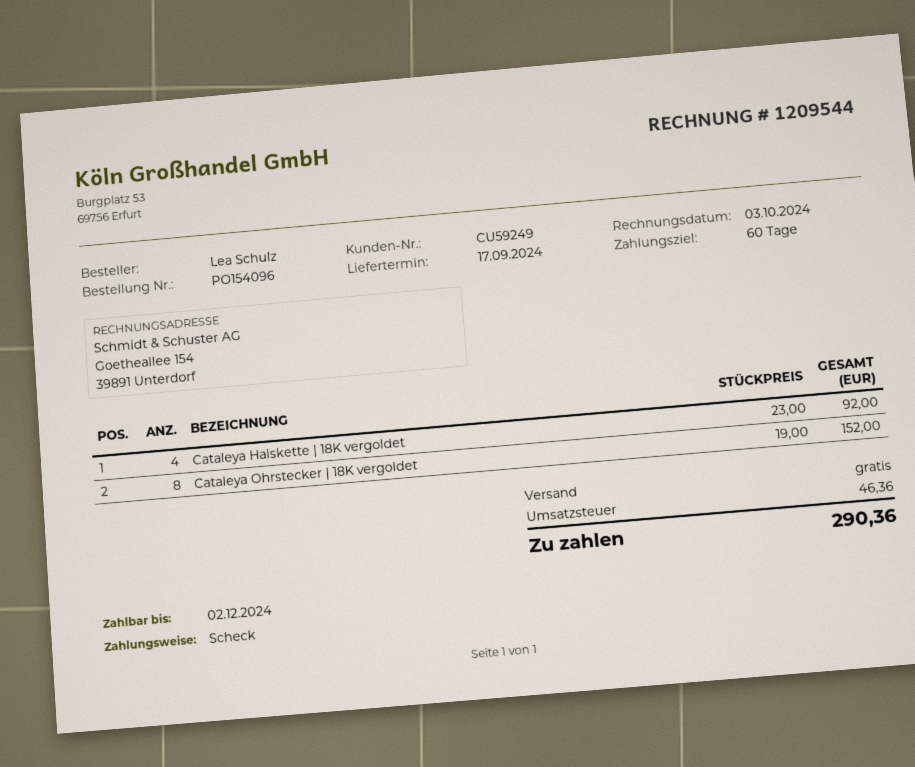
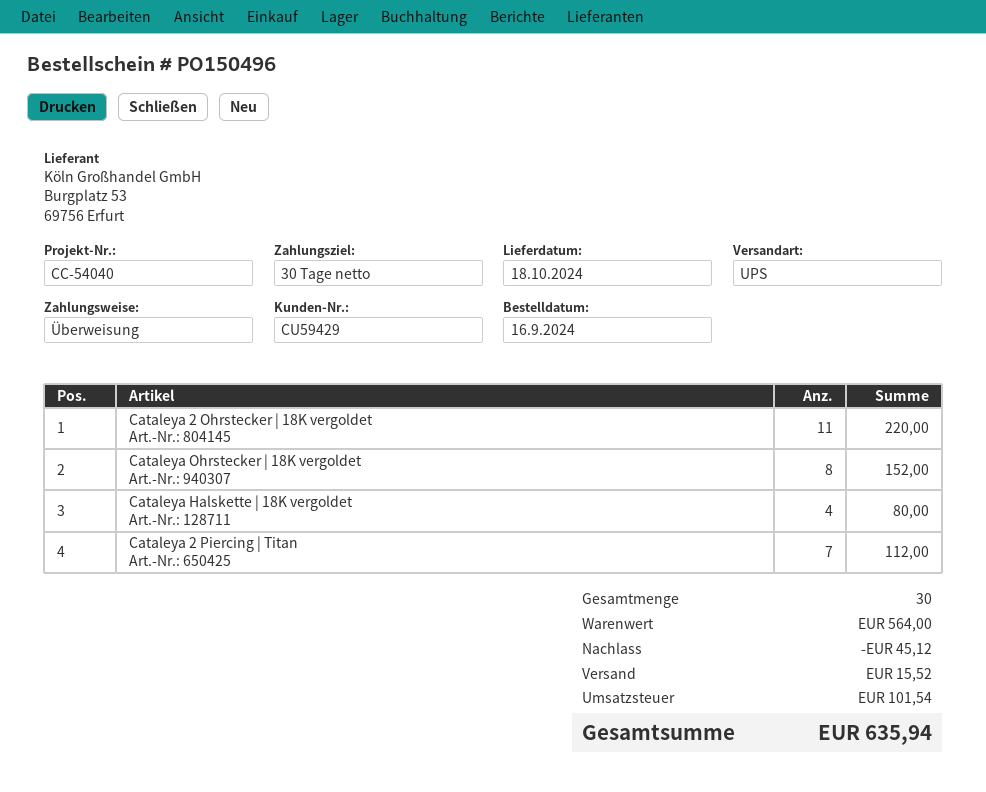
order number: PO154096 -> PO150496
delivery date: 2024-09-17 -> 2024-10-18
payment terms: 60 days -> 30 days
customer number: CU59249 -> CU59429
payment method: cheque -> bank transfer
Cataleya Halskette | 18K vergoldet: 4 for 92.00 -> 4 for 80.00
Cataleya 2 Ohrstecker | 18K vergoldet: none -> 11 for 220.00
Cataleya 2 Piercing | Titan: none -> 7 for 112.00
discount: none -> 45.12
shipping: 0.00 -> 15.52
tax: 46.36 -> 101.54
total: 290.36 -> 635.94

